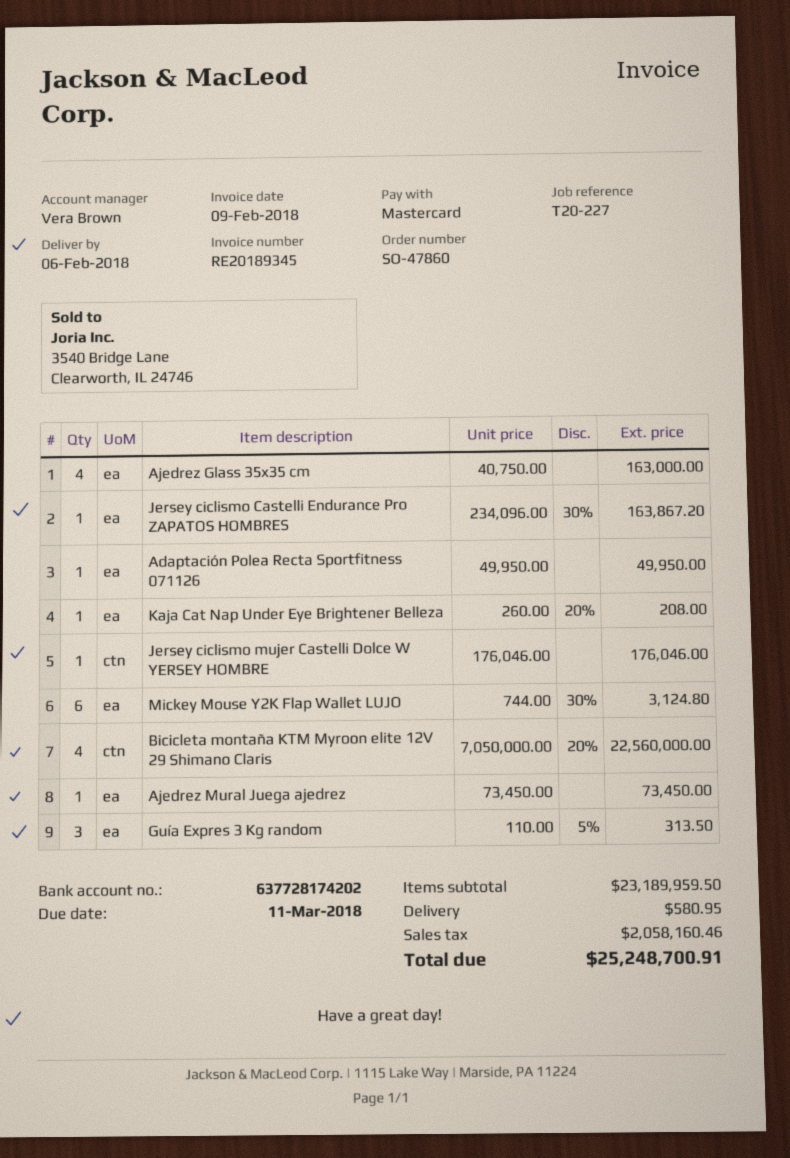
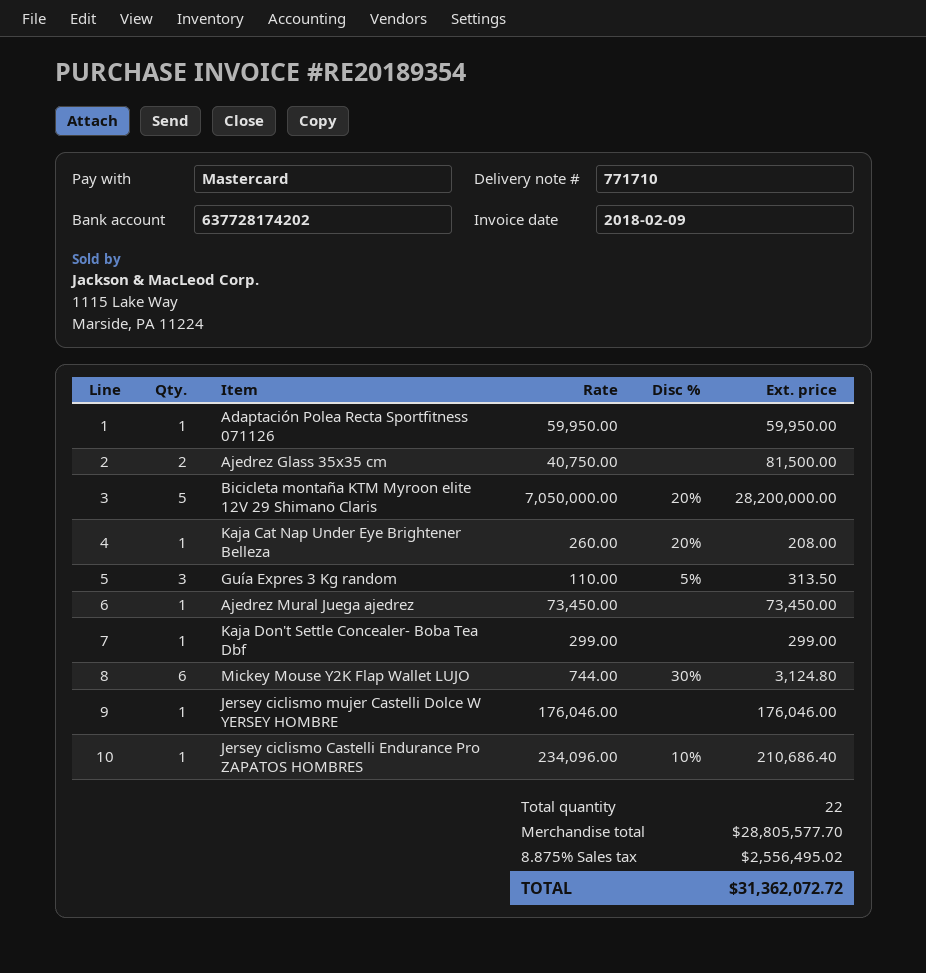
invoice number: RE20189345 -> RE20189354
Ajedrez Glass 35x35 cm: 4 x 40750.00 = 163000.00 -> 2 x 40750.00 = 81500.00
Jersey ciclismo Castelli Endurance Pro ZAPATOS HOMBRES: 1 x 234096.00 - 30% = 163867.20 -> 1 x 234096.00 - 10% = 210686.40
Adaptación Polea Recta Sportfitness 071126: 1 x 49950.00 = 49950.00 -> 1 x 59950.00 = 59950.00
Bicicleta montaña KTM Myroon elite 12V 29 Shimano Claris: 4 x 7050000.00 - 20% = 22560000.00 -> 5 x 7050000.00 - 20% = 28200000.00
Kaja Don't Settle Concealer- Boba Tea Dbf: none -> 1 x 299.00 = 299.00
subtotal: 23189959.50 -> 28805577.70
shipping: 580.95 -> none
tax: 2058160.46 -> 2556495.02
total: 25248700.91 -> 31362072.72

